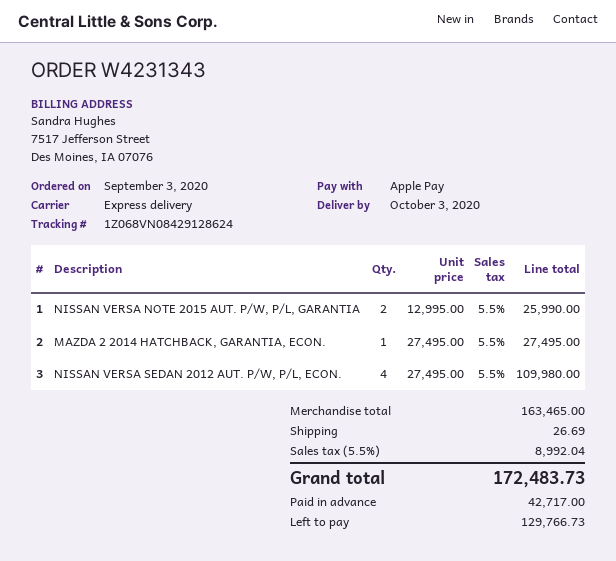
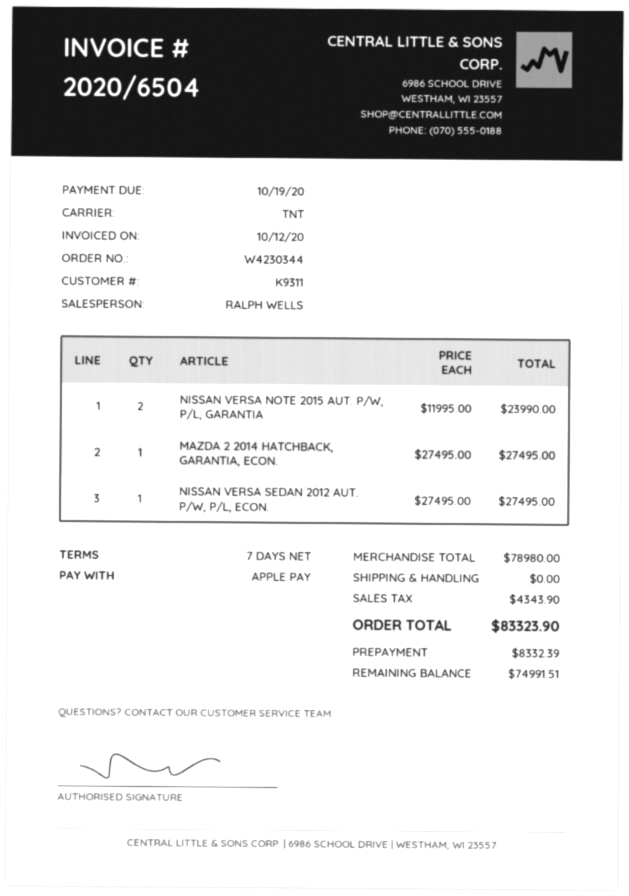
order number: W4231343 -> W4230344
shipping method: express -> TNT
NISSAN VERSA NOTE 2015 AUT. P/W, P/L, GARANTIA: 2 x 12995.00 = 25990.00 -> 2 x 11995.00 = 23990.00
NISSAN VERSA SEDAN 2012 AUT. P/W, P/L, ECON.: 4 x 27495.00 = 109980.00 -> 1 x 27495.00 = 27495.00
subtotal: 163465.00 -> 78980.00
shipping: 26.69 -> 0.00
tax: 8992.04 -> 4343.90
total: 172483.73 -> 83323.90
deposit: 42717.00 -> 8332.39
balance: 129766.73 -> 74991.51

